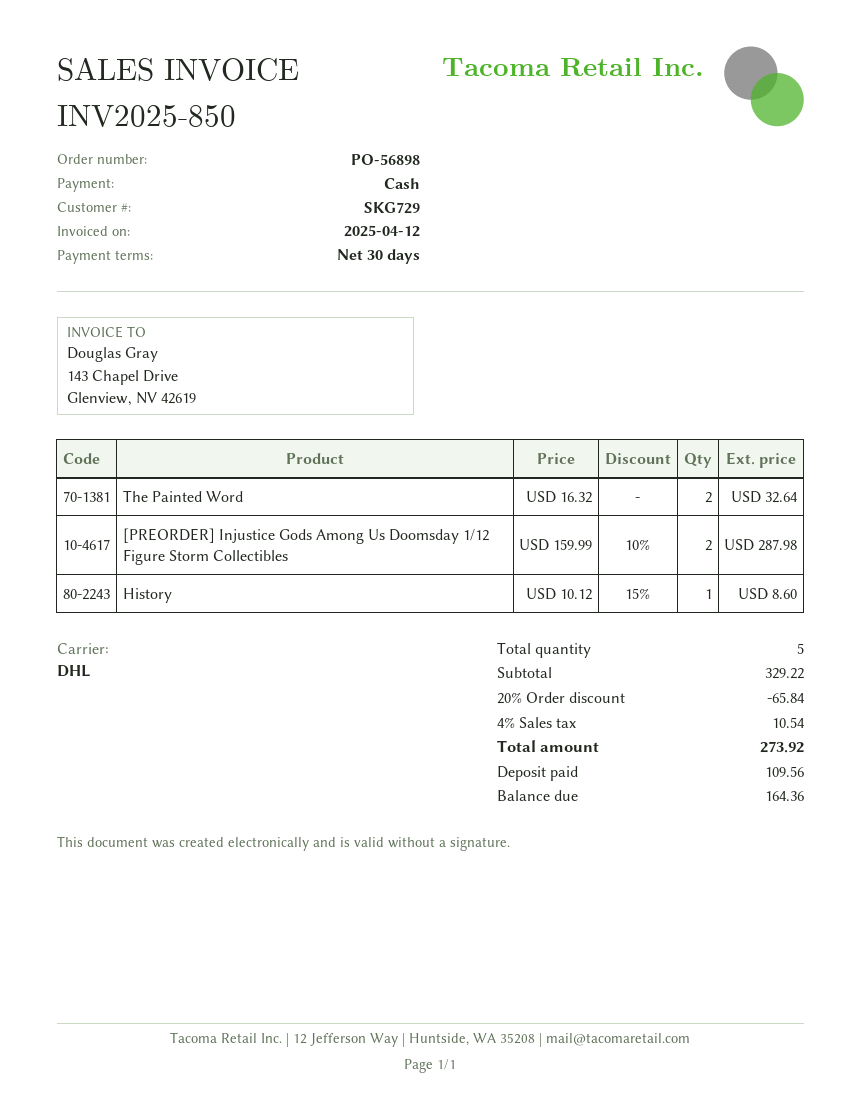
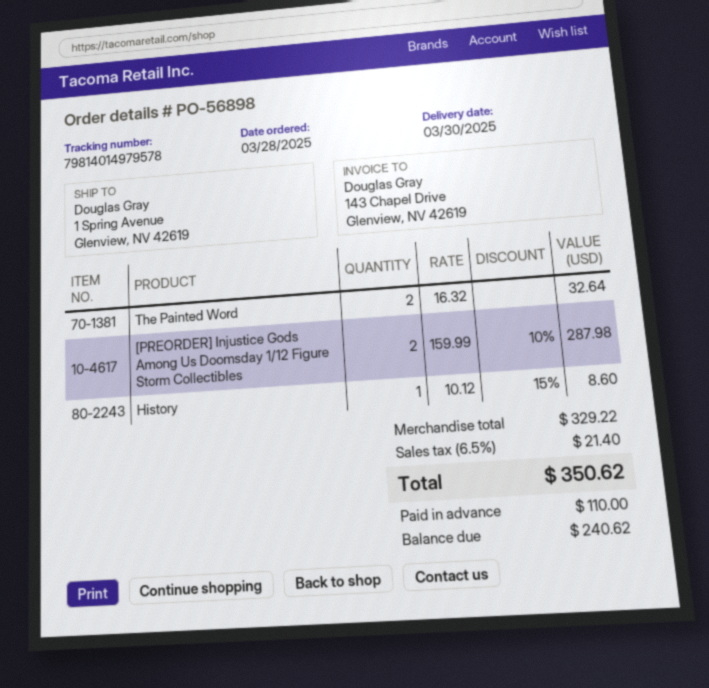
discount: 20% = 65.84 -> none
tax: 4% = 10.54 -> 6.5% = 21.40
total: 273.92 -> 350.62
deposit: 109.56 -> 110.00
balance: 164.36 -> 240.62

